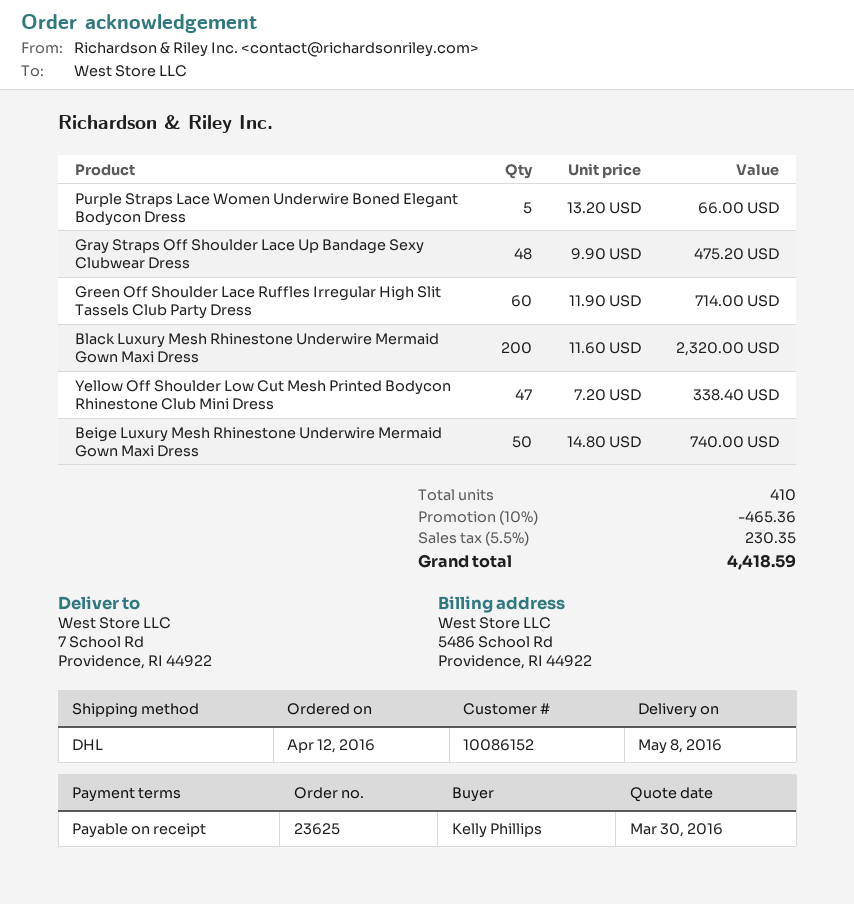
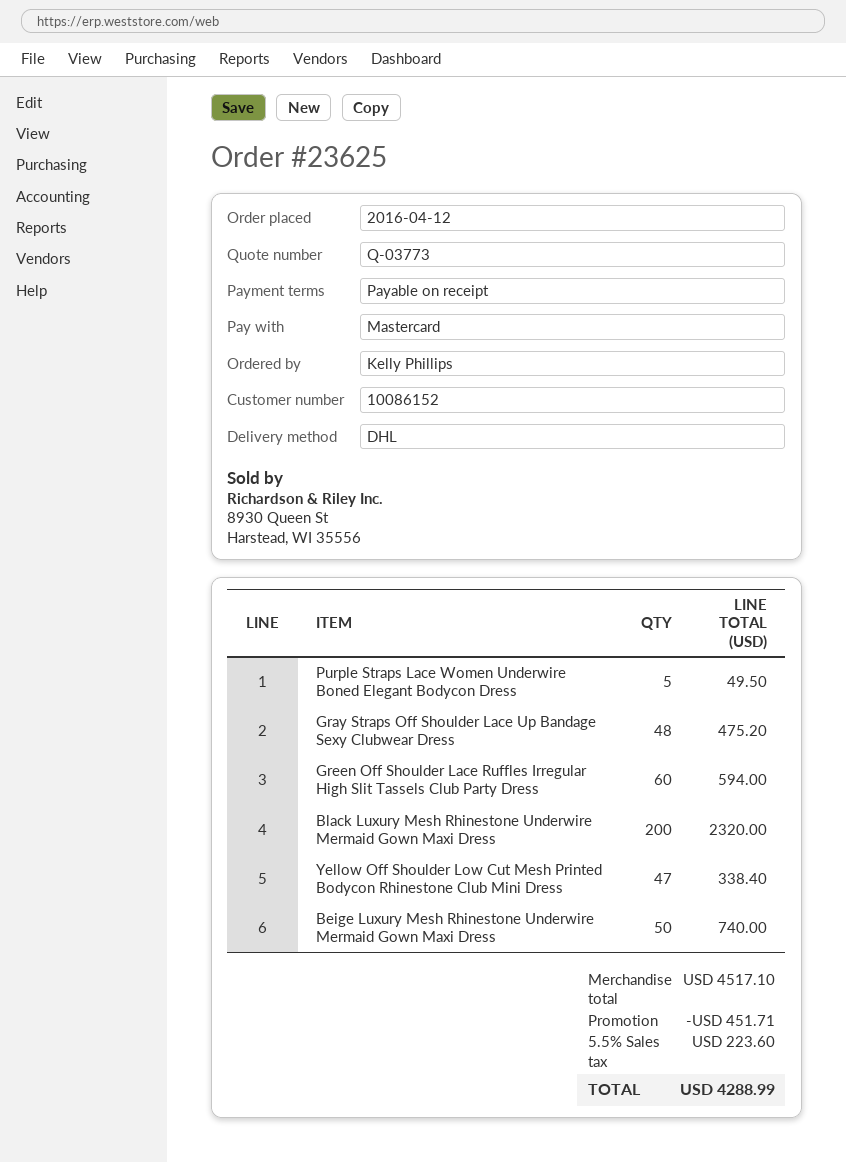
Purple Straps Lace Women Underwire Boned Elegant Bodycon Dress: 5 for 66.00 -> 5 for 49.50
Green Off Shoulder Lace Ruffles Irregular High Slit Tassels Club Party Dress: 60 for 714.00 -> 60 for 594.00
discount: 465.36 -> 451.71
tax: 5.5% = 230.35 -> 5.5% = 223.60
total: 4418.59 -> 4288.99

